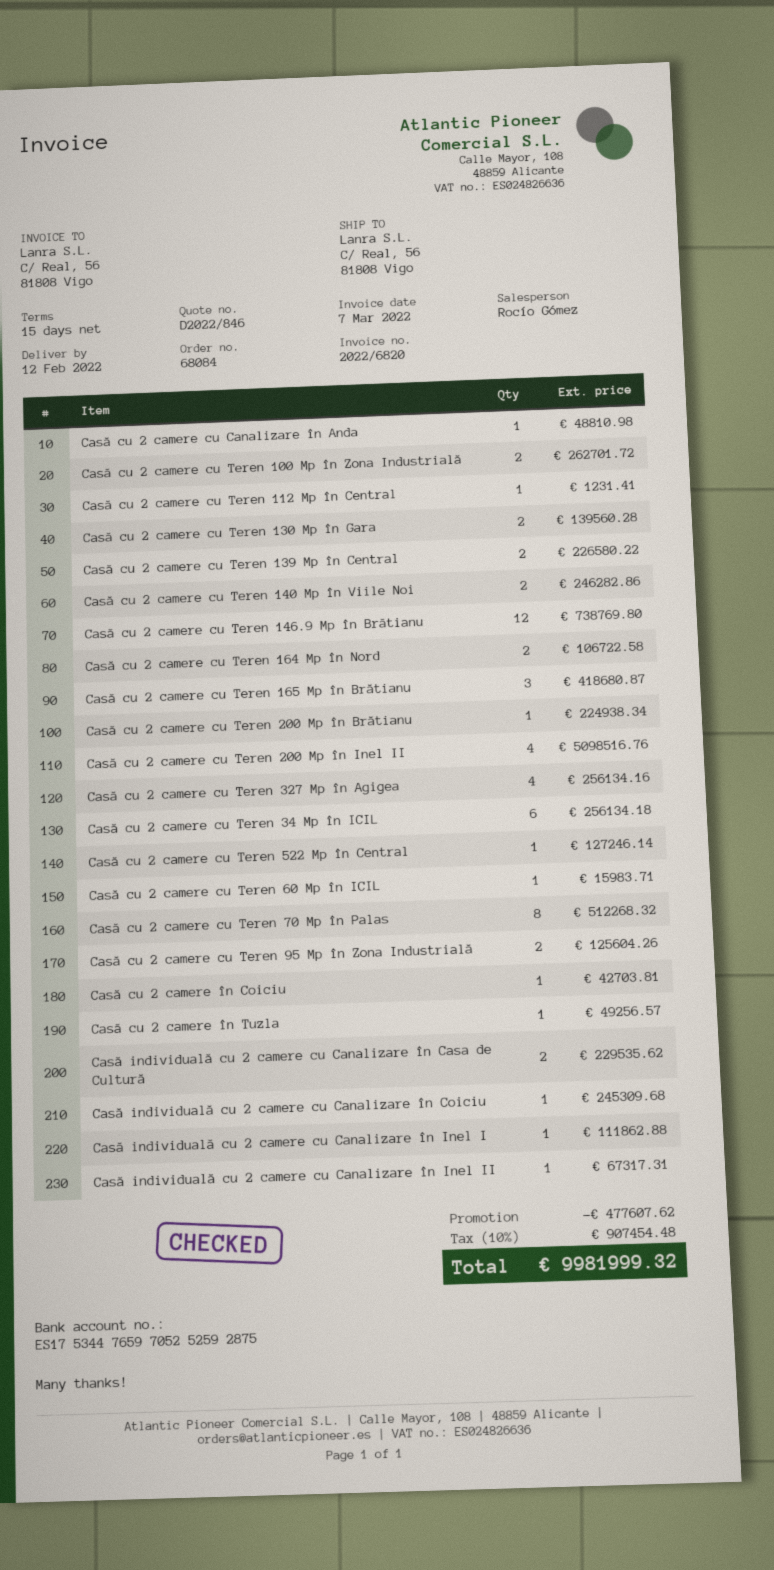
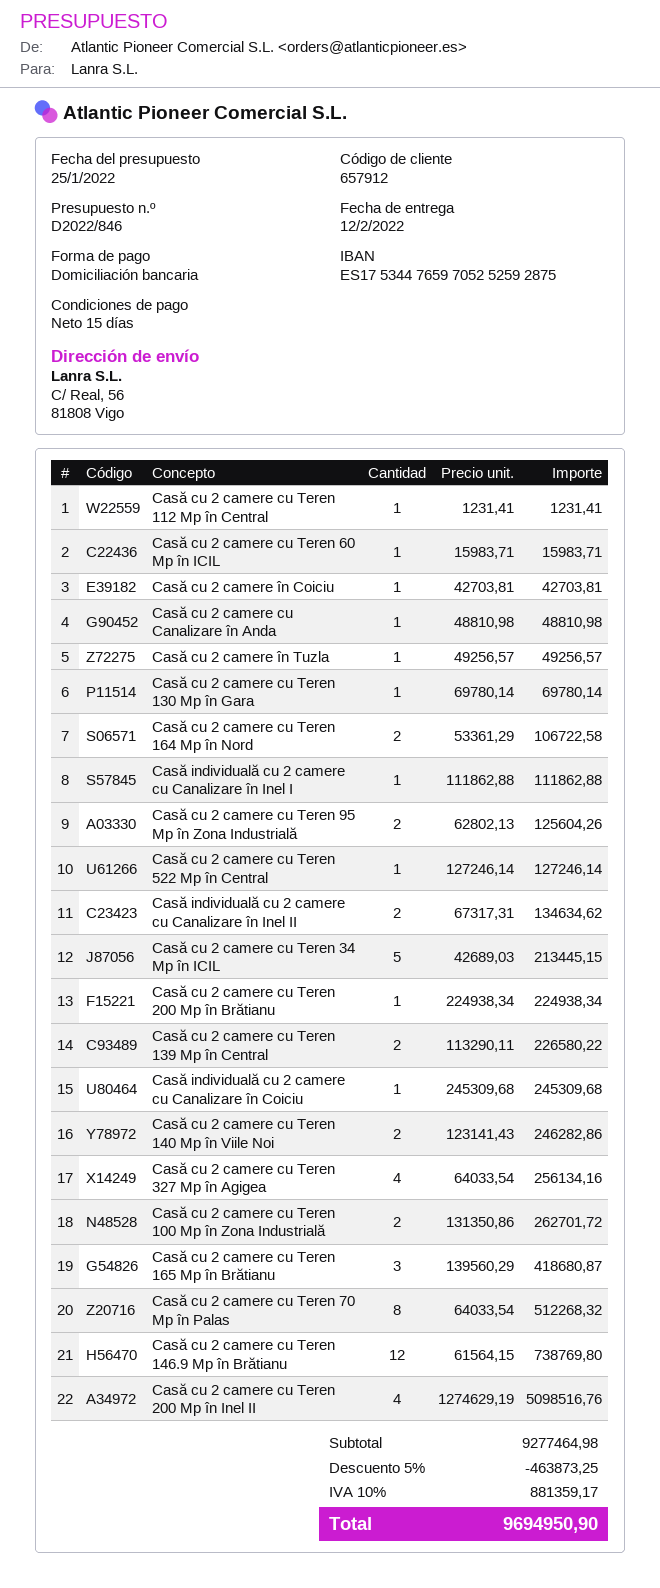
Casă cu 2 camere cu Teren 130 Mp în Gara: 2 for 139560.28 -> 1 for 69780.14
Casă cu 2 camere cu Teren 34 Mp în ICIL: 6 for 256134.18 -> 5 for 213445.15
Casă individuală cu 2 camere cu Canalizare în Casa de Cultură: 2 for 229535.62 -> none
Casă individuală cu 2 camere cu Canalizare în Inel II: 1 for 67317.31 -> 2 for 134634.62
discount: 477607.62 -> 463873.25
tax: 10% = 907454.48 -> 10% = 881359.17
total: 9981999.32 -> 9694950.90

